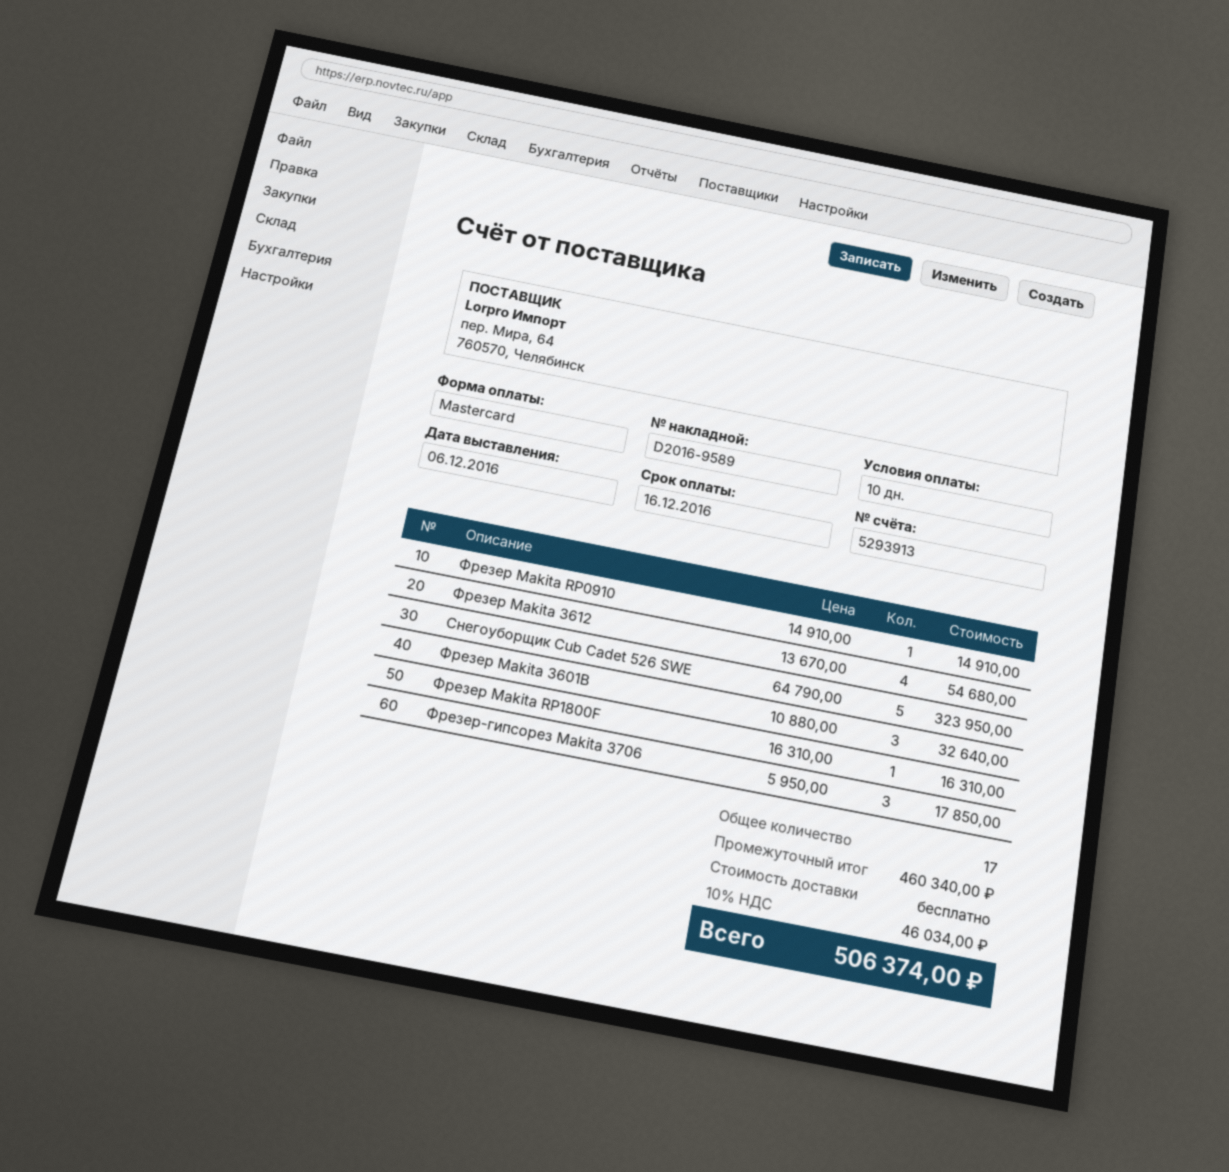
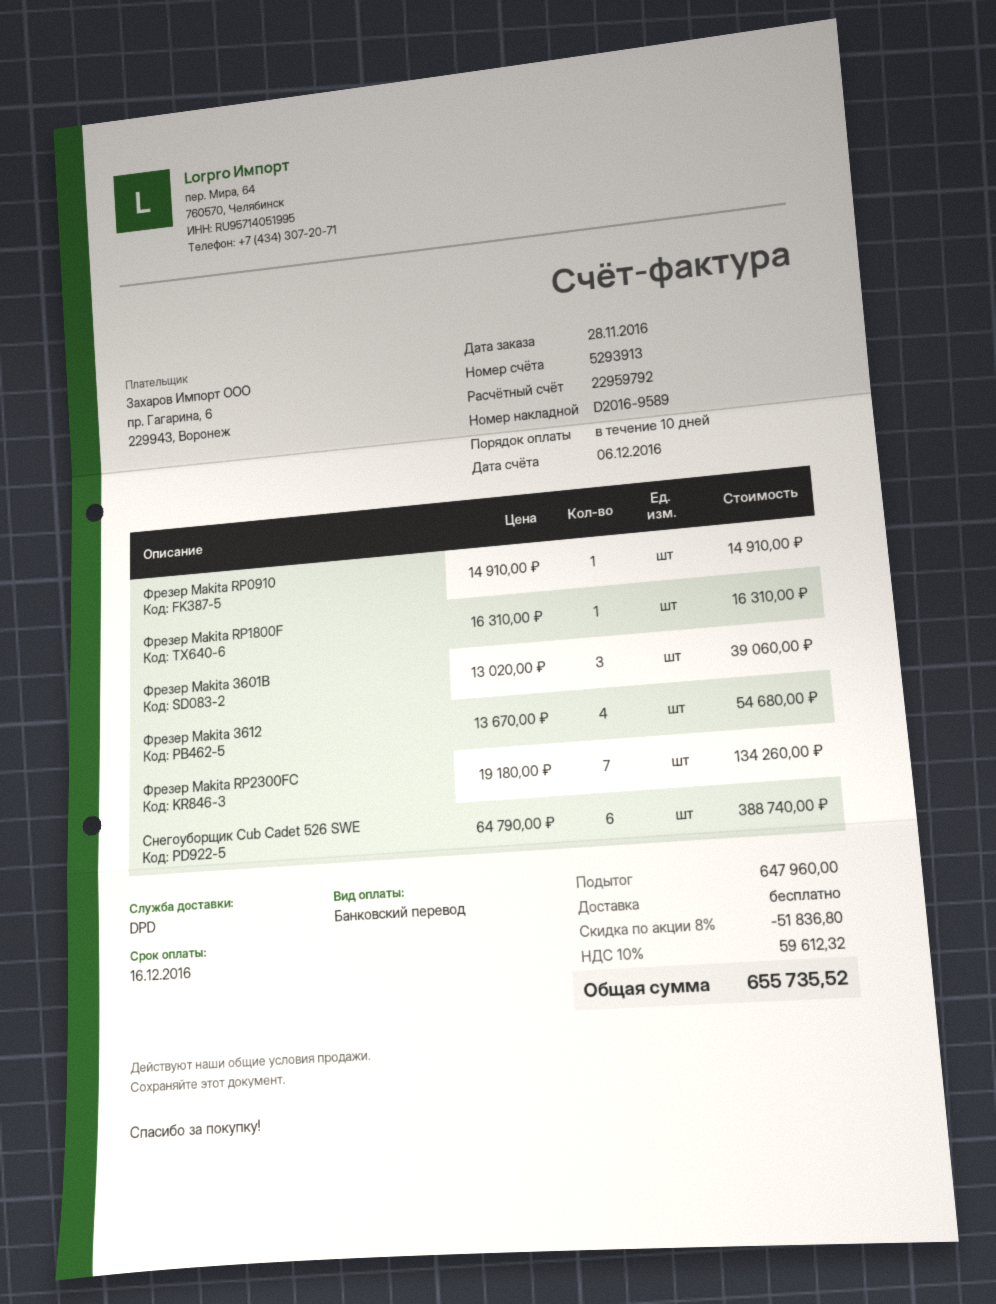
payment method: Mastercard -> bank transfer
Снегоуборщик Cub Cadet 526 SWE: 5 x 64790.00 = 323950.00 -> 6 x 64790.00 = 388740.00
Фрезер Makita 3601B: 3 x 10880.00 = 32640.00 -> 3 x 13020.00 = 39060.00
Фрезер-гипсорез Makita 3706: 3 x 5950.00 = 17850.00 -> none
Фрезер Makita RP2300FC: none -> 7 x 19180.00 = 134260.00
subtotal: 460340.00 -> 647960.00
discount: none -> 8% = 51836.80
tax: 10% = 46034.00 -> 10% = 59612.32
total: 506374.00 -> 655735.52

